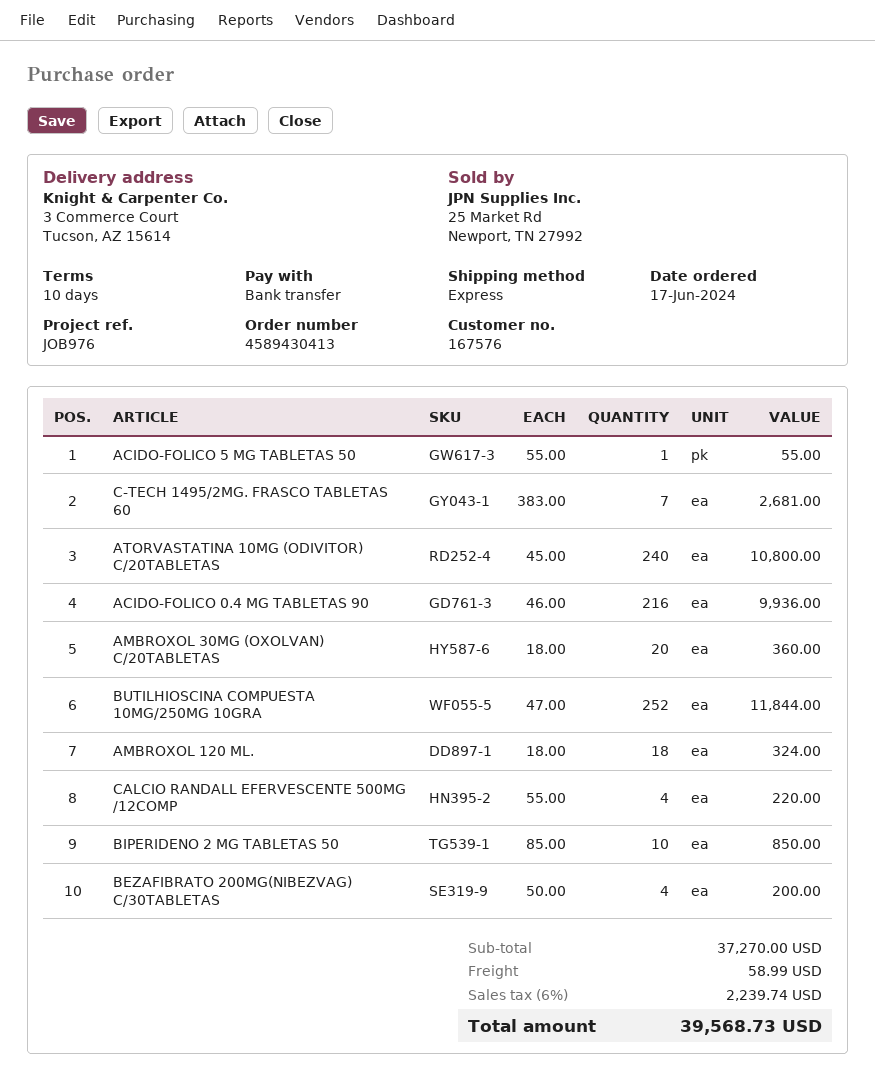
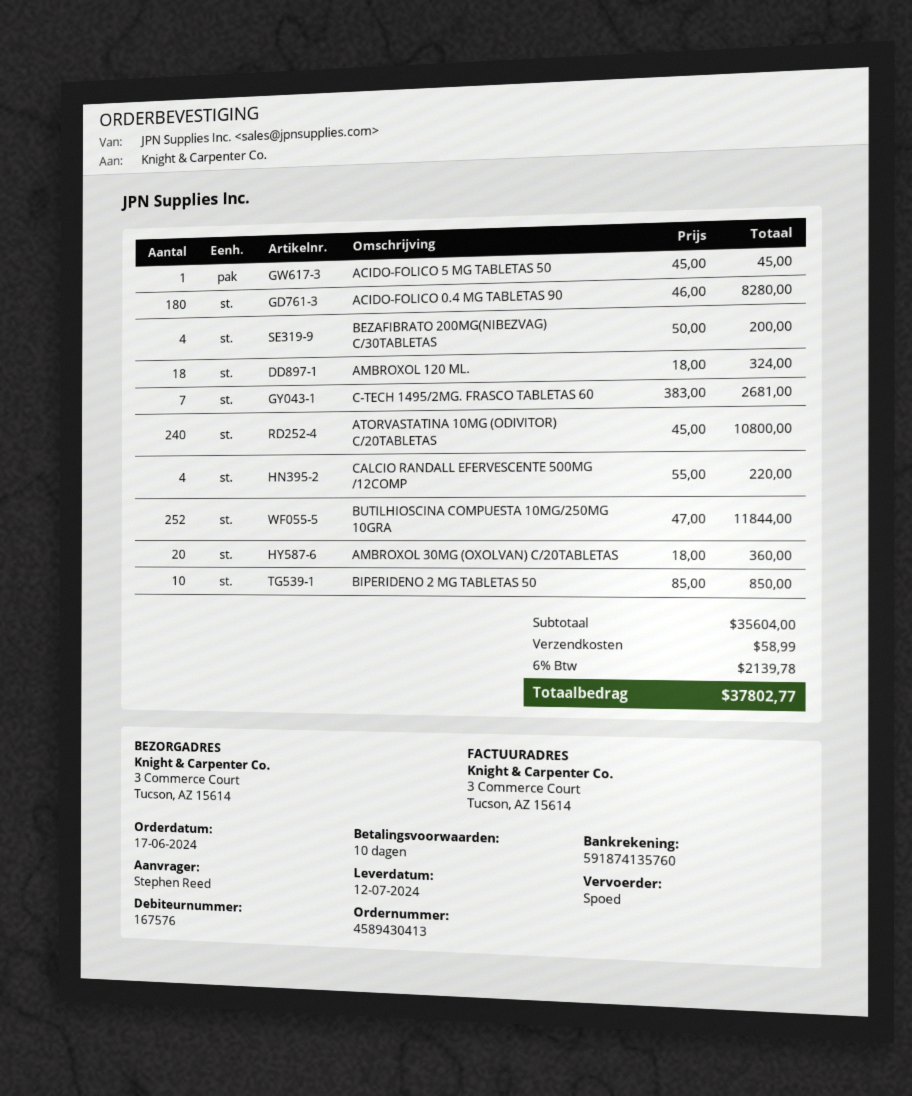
ACIDO-FOLICO 5 MG TABLETAS 50: 1 x 55.00 = 55.00 -> 1 x 45.00 = 45.00
ACIDO-FOLICO 0.4 MG TABLETAS 90: 216 x 46.00 = 9936.00 -> 180 x 46.00 = 8280.00
subtotal: 37270.00 -> 35604.00
tax: 6% = 2239.74 -> 6% = 2139.78
total: 39568.73 -> 37802.77

